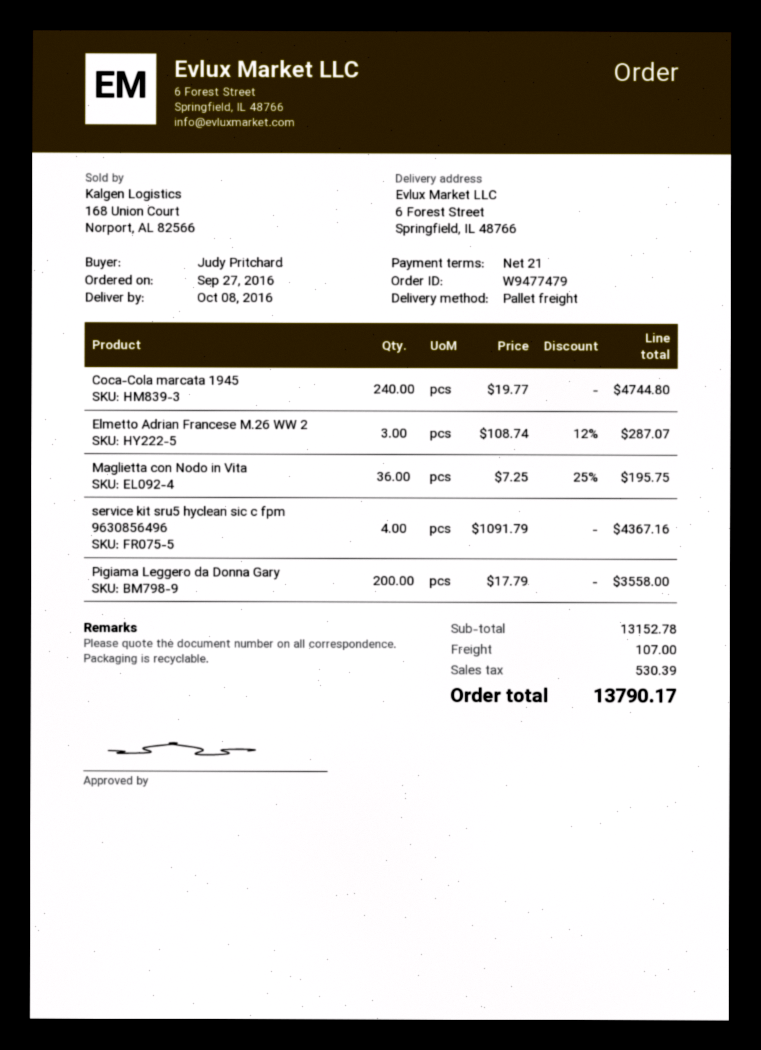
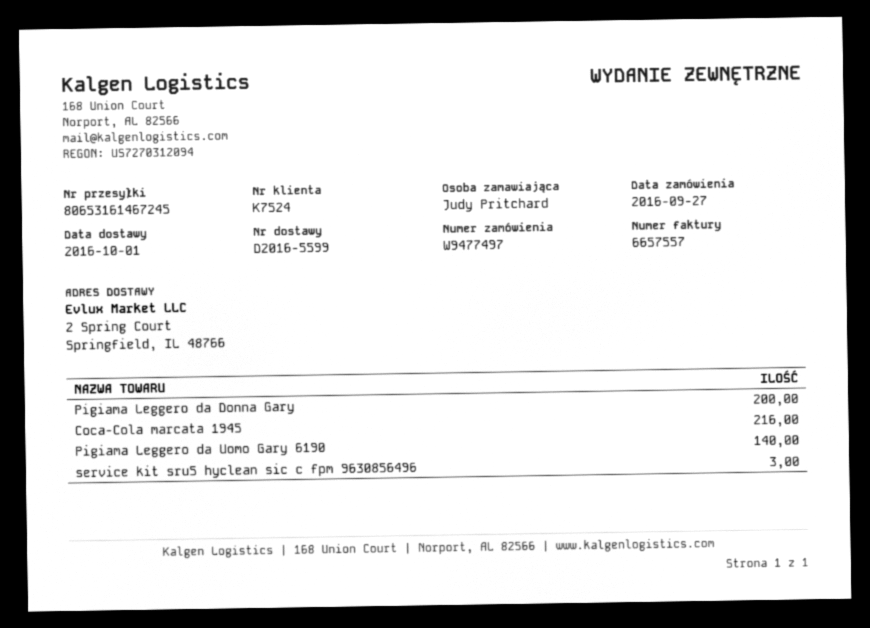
order number: W9477479 -> W9477497
delivery date: 2016-10-08 -> 2016-10-01
ship to: 6 Forest Street, Springfield, IL 48766 -> 2 Spring Court, Springfield, IL 48766
Coca-Cola marcata 1945: 240 -> 216
Elmetto Adrian Francese M.26 WW 2: 3 -> none
Maglietta con Nodo in Vita: 36 -> none
service kit sru5 hyclean sic c fpm 9630856496: 4 -> 3
Pigiama Leggero da Uomo Gary 6190: none -> 140

